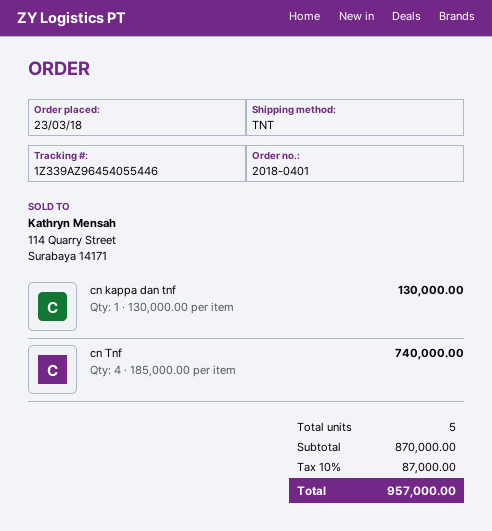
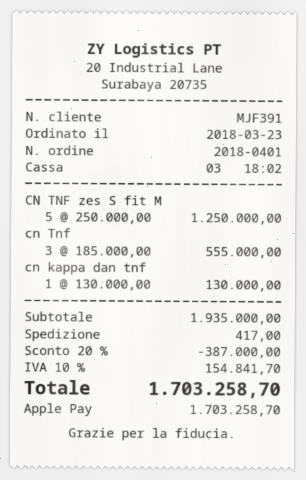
cn Tnf: 4 x 185000.00 = 740000.00 -> 3 x 185000.00 = 555000.00
CN TNF zes S fit M: none -> 5 x 250000.00 = 1250000.00
subtotal: 870000.00 -> 1935000.00
discount: none -> 20% = 387000.00
shipping: none -> 417.00
tax: 10% = 87000.00 -> 10% = 154841.70
total: 957000.00 -> 1703258.70

